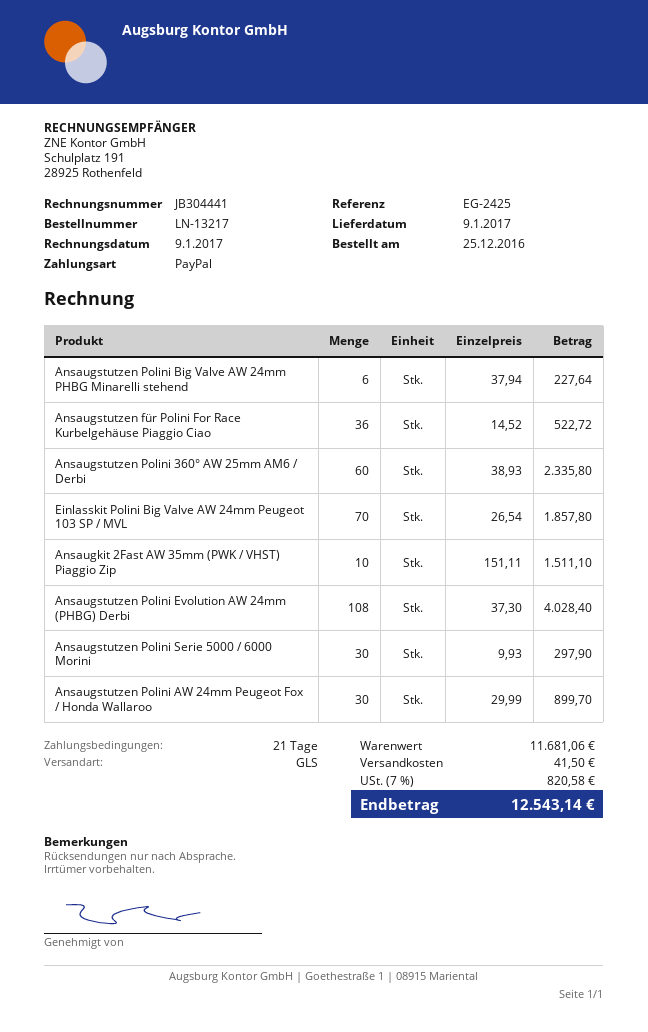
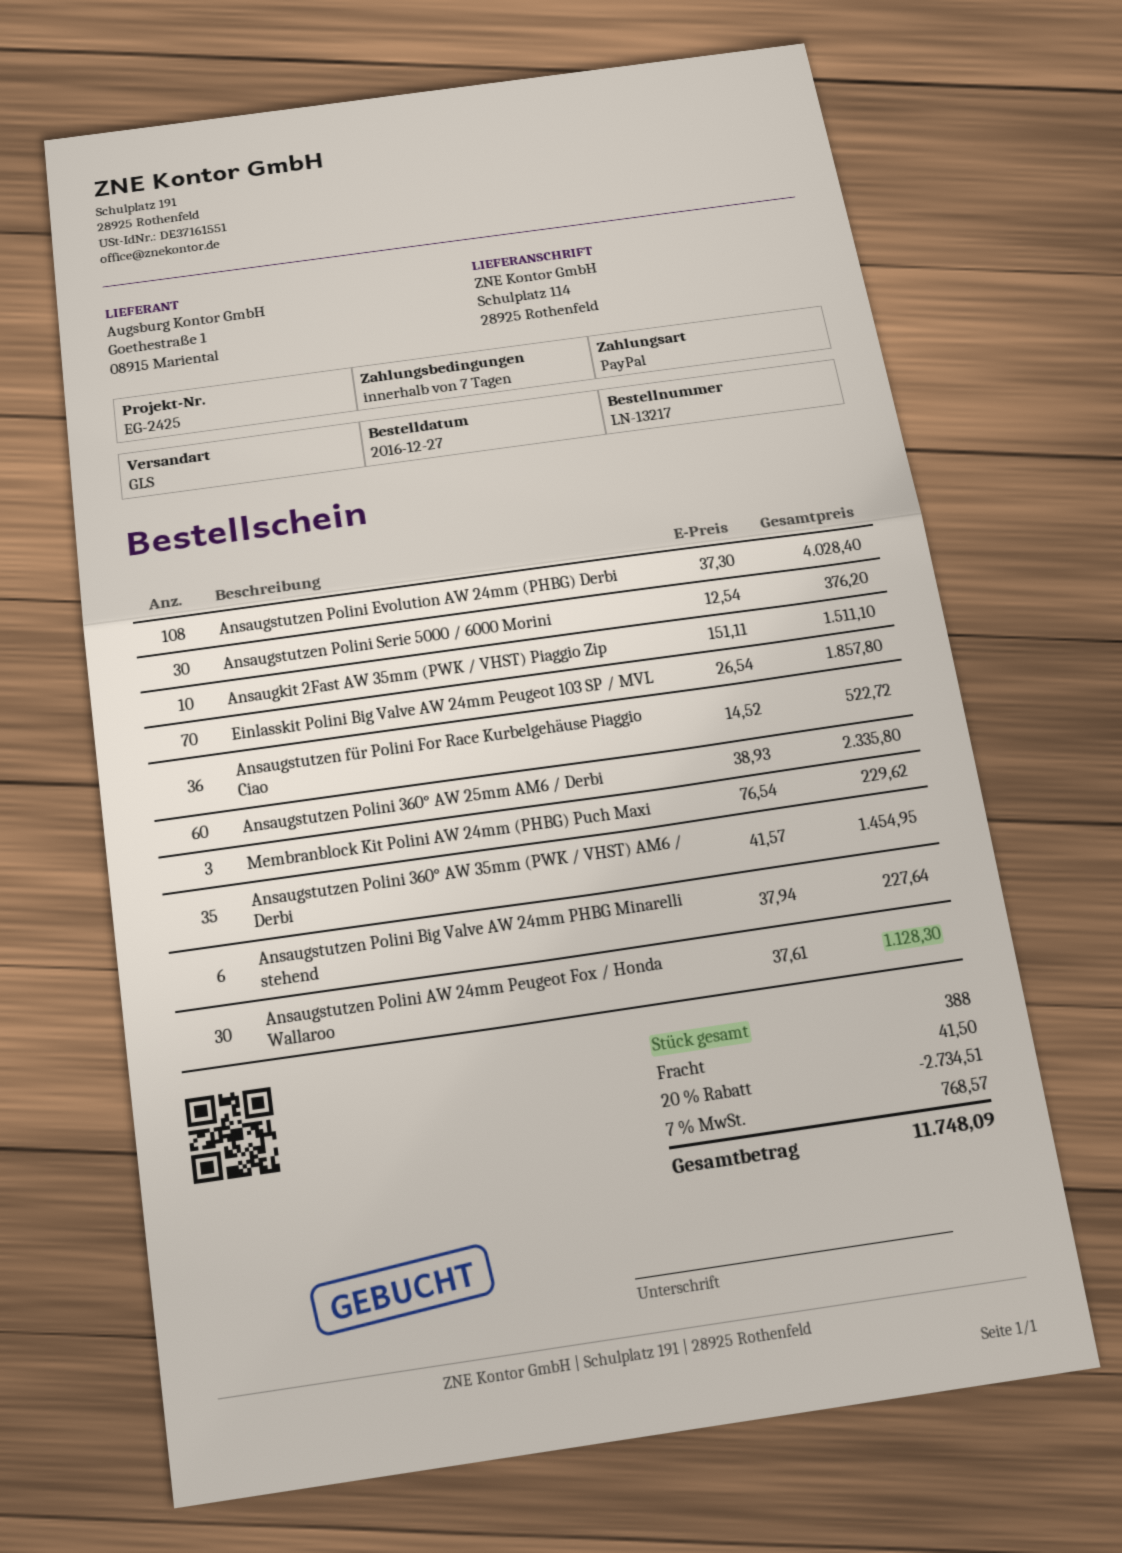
order date: 2016-12-25 -> 2016-12-27
payment terms: 21 days -> 7 days
Ansaugstutzen Polini Serie 5000 / 6000 Morini: 30 x 9.93 = 297.90 -> 30 x 12.54 = 376.20
Ansaugstutzen Polini AW 24mm Peugeot Fox / Honda Wallaroo: 30 x 29.99 = 899.70 -> 30 x 37.61 = 1128.30
Membranblock Kit Polini AW 24mm (PHBG) Puch Maxi: none -> 3 x 76.54 = 229.62
Ansaugstutzen Polini 360° AW 35mm (PWK / VHST) AM6 / Derbi: none -> 35 x 41.57 = 1454.95
discount: none -> 20% = 2734.51
tax: 7% = 820.58 -> 7% = 768.57
total: 12543.14 -> 11748.09

